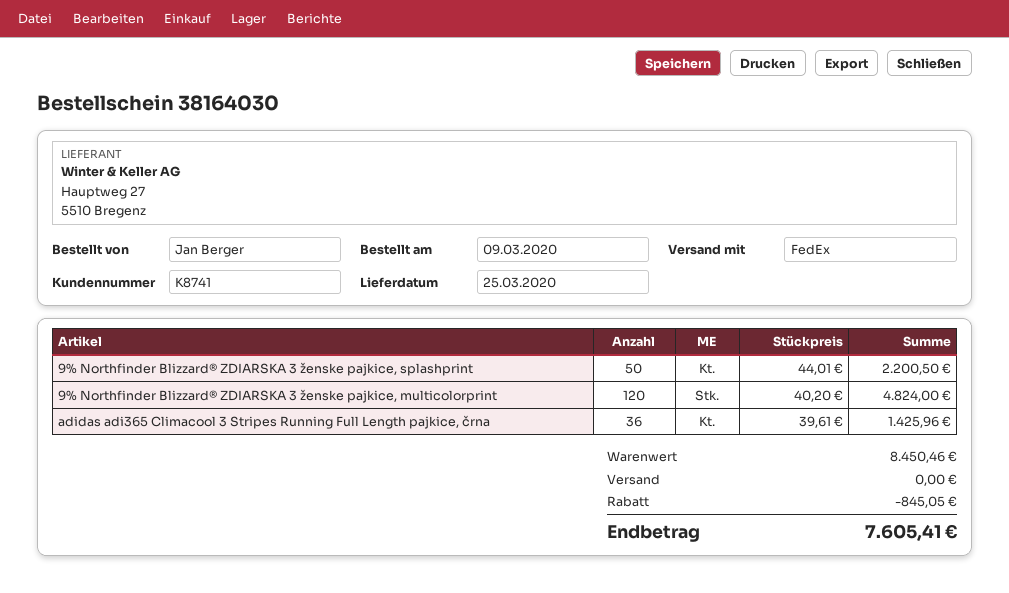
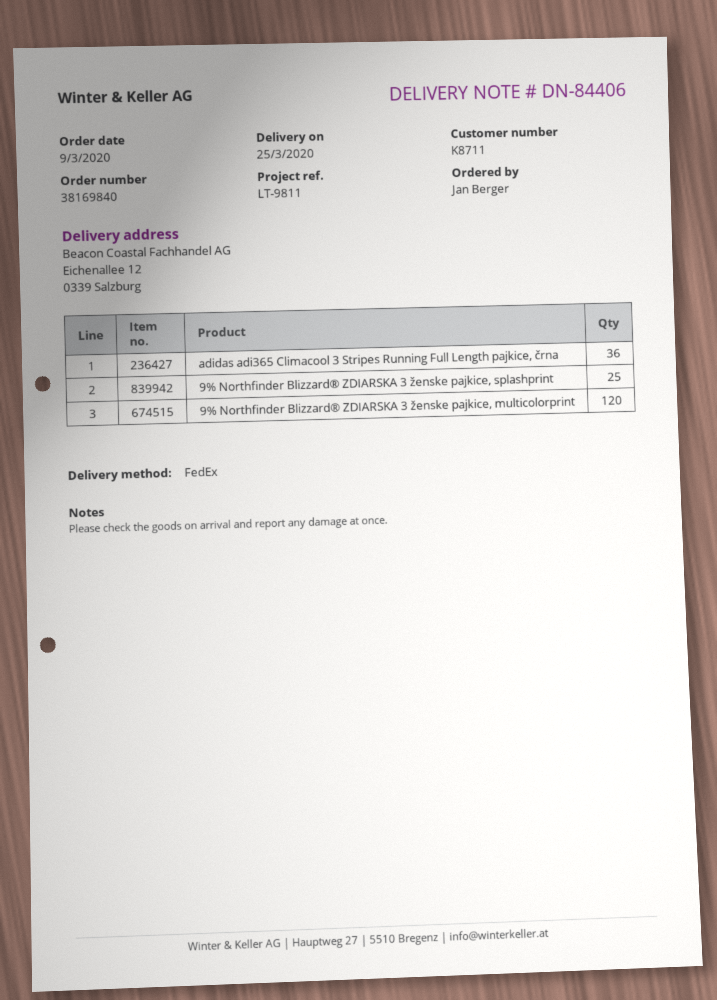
order number: 38164030 -> 38169840
customer number: K8741 -> K8711
9% Northfinder Blizzard® ZDIARSKA 3 ženske pajkice, splashprint: 50 -> 25

